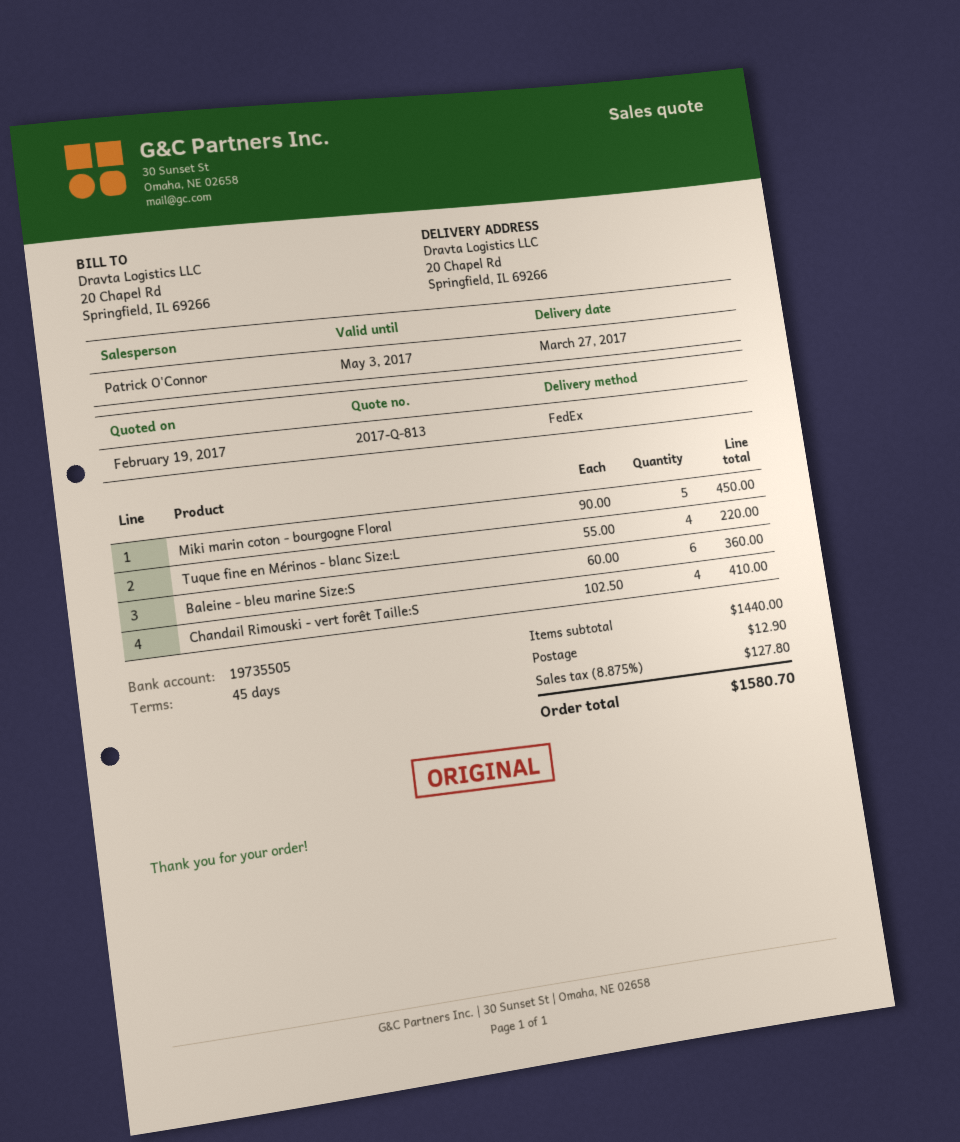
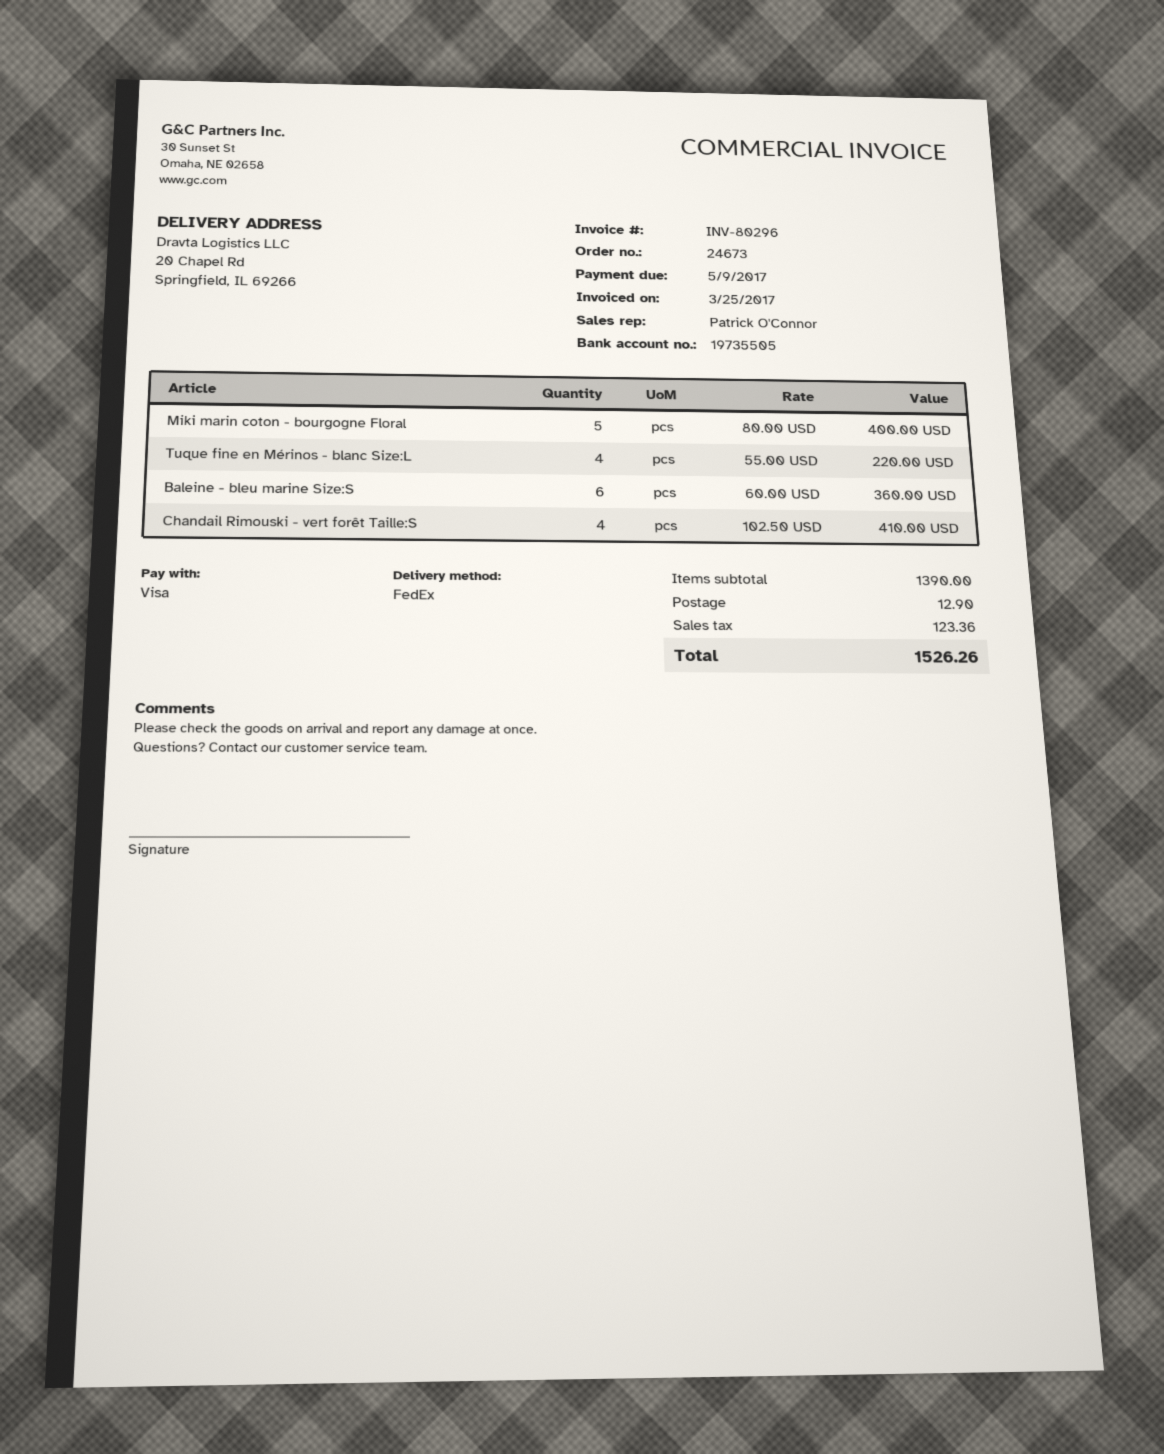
Miki marin coton - bourgogne Floral: 5 x 90.00 = 450.00 -> 5 x 80.00 = 400.00
subtotal: 1440.00 -> 1390.00
tax: 127.80 -> 123.36
total: 1580.70 -> 1526.26

